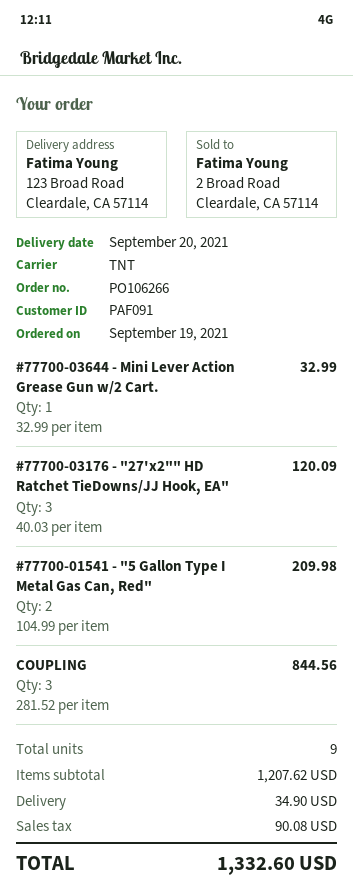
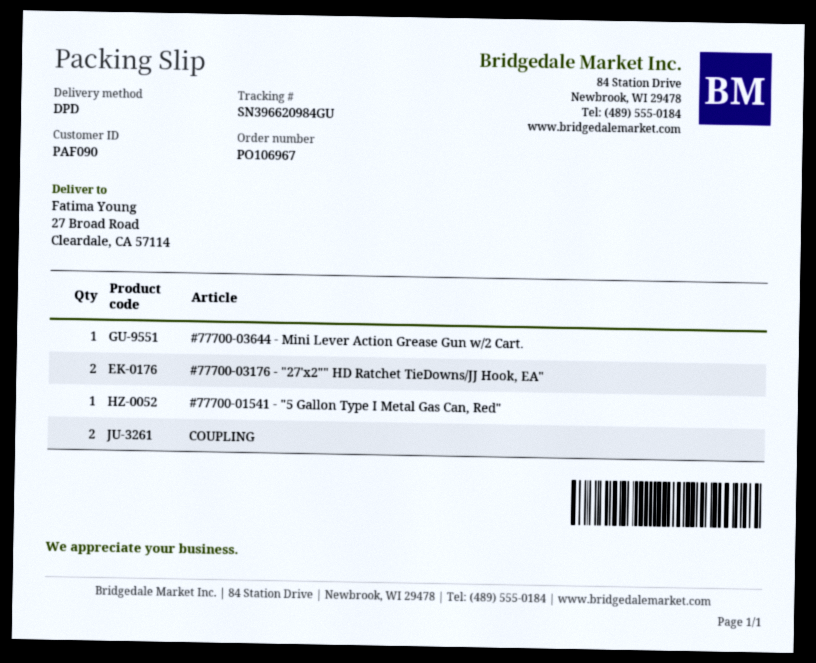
order number: PO106266 -> PO106967
customer number: PAF091 -> PAF090
shipping method: TNT -> DPD
ship to: 123 Broad Road, Cleardale, CA 57114 -> 27 Broad Road, Cleardale, CA 57114
#77700-03176 - "27'x2"" HD Ratchet TieDowns/JJ Hook, EA": 3 -> 2
#77700-01541 - "5 Gallon Type I Metal Gas Can, Red": 2 -> 1
COUPLING: 3 -> 2

